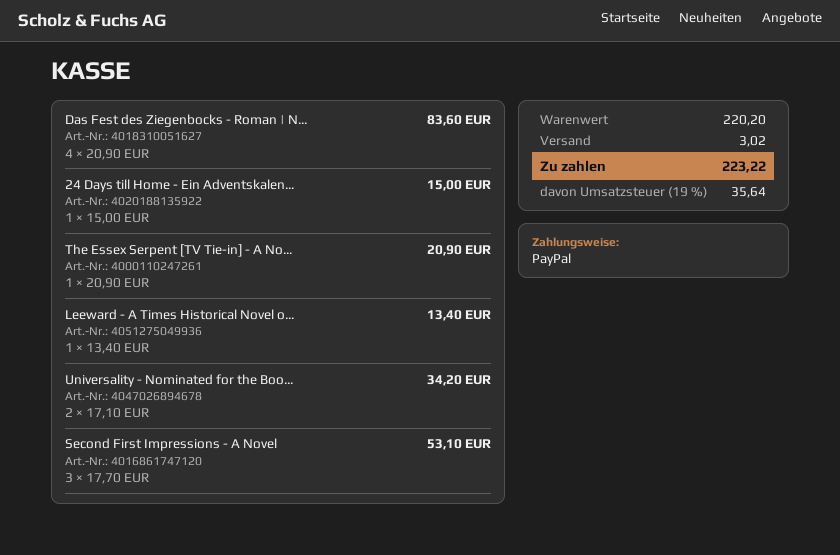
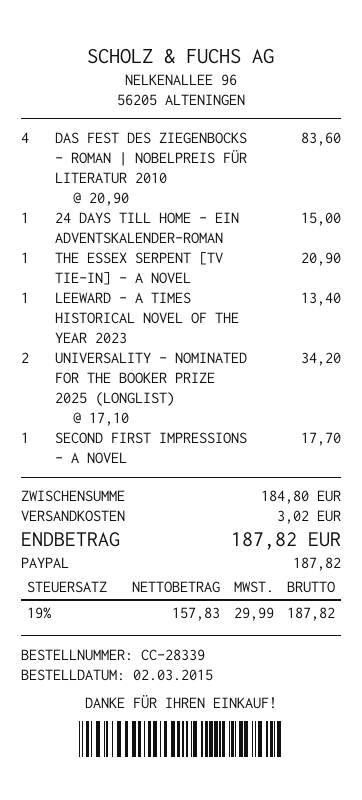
Second First Impressions - A Novel: 3 x 17.70 = 53.10 -> 1 x 17.70 = 17.70
subtotal: 220.20 -> 184.80
tax: 19% = 35.64 -> 19% = 29.99
total: 223.22 -> 187.82

